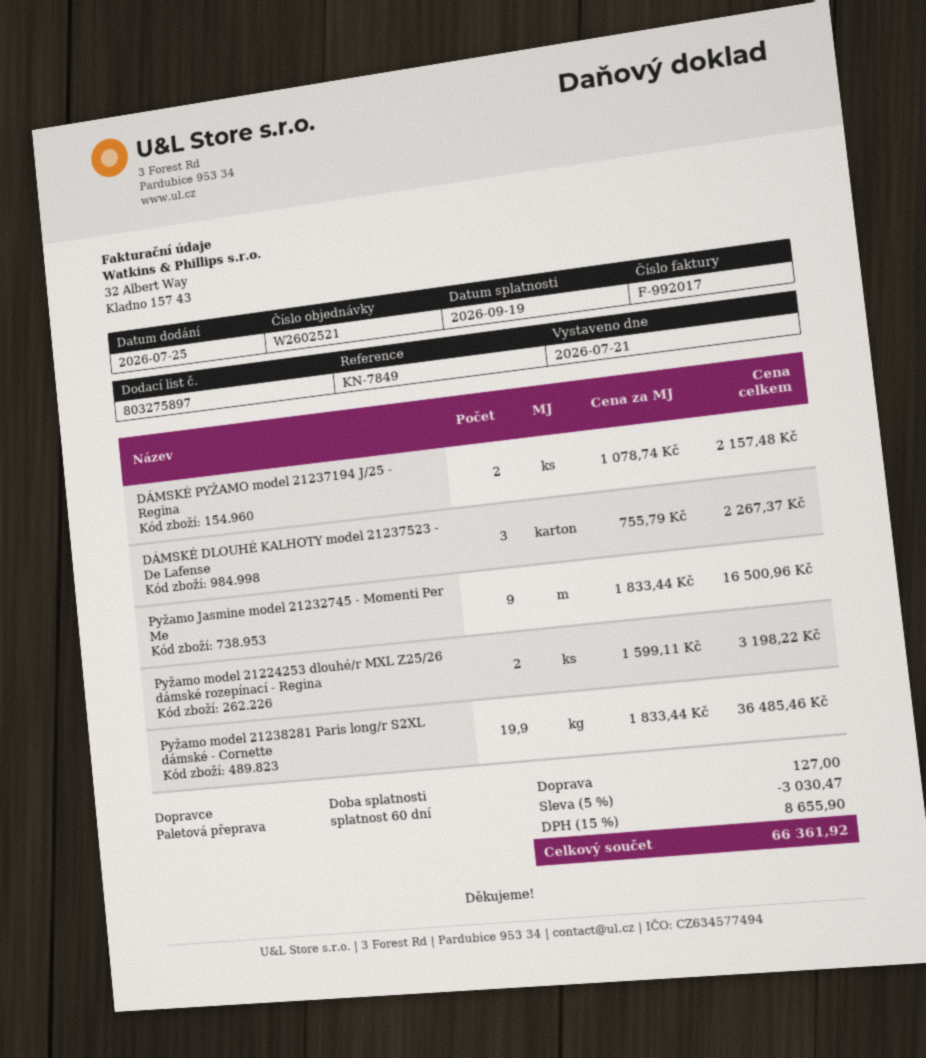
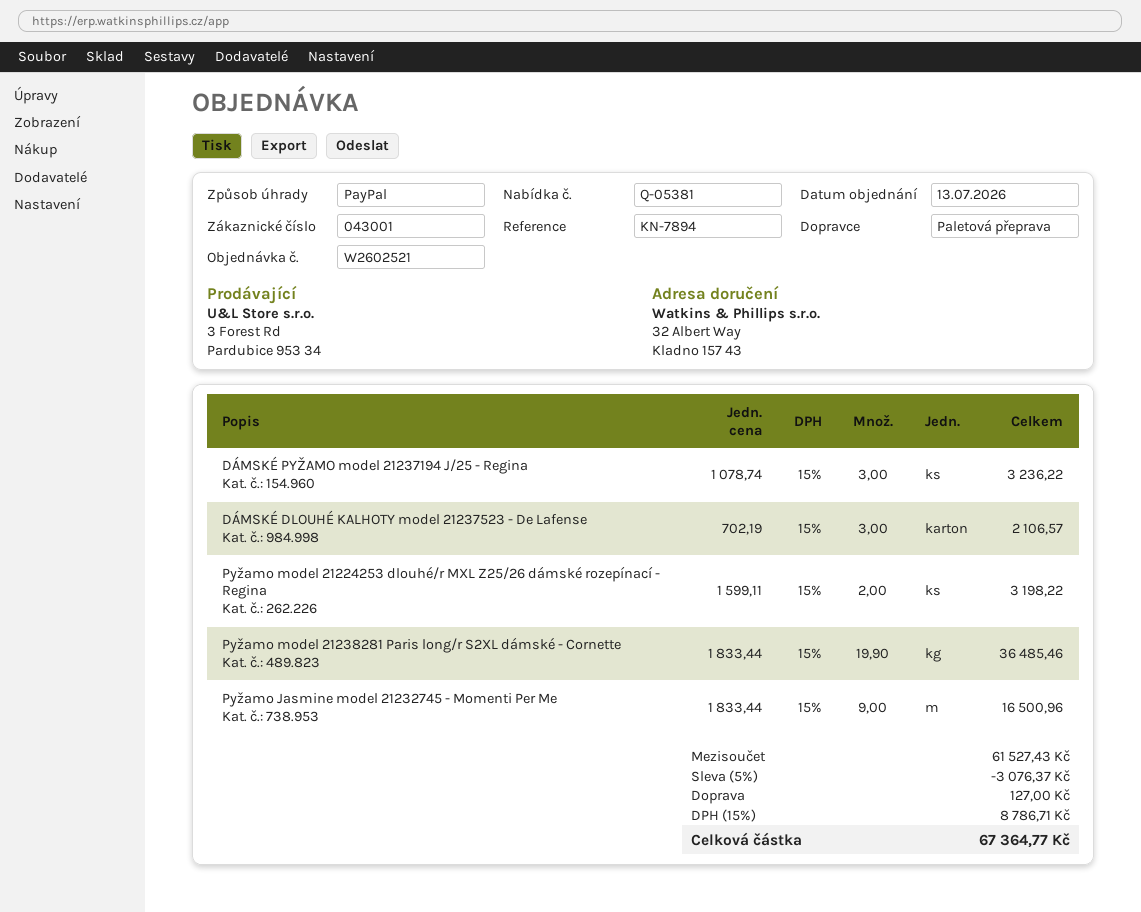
reference: KN-7849 -> KN-7894
DÁMSKÉ PYŽAMO model 21237194 J/25 - Regina: 2 x 1078.74 = 2157.48 -> 3 x 1078.74 = 3236.22
DÁMSKÉ DLOUHÉ KALHOTY model 21237523 - De Lafense: 3 x 755.79 = 2267.37 -> 3 x 702.19 = 2106.57
discount: 5% = 3030.47 -> 5% = 3076.37
tax: 15% = 8655.90 -> 15% = 8786.71
total: 66361.92 -> 67364.77

